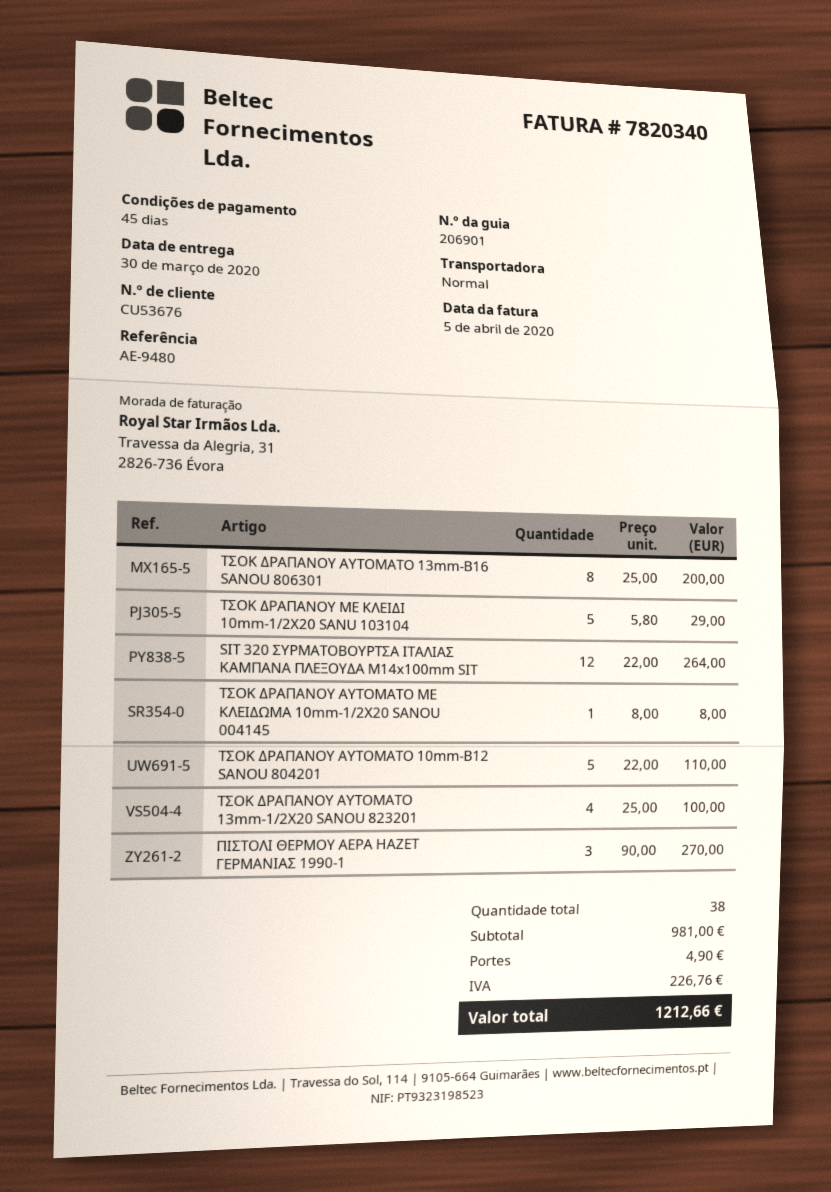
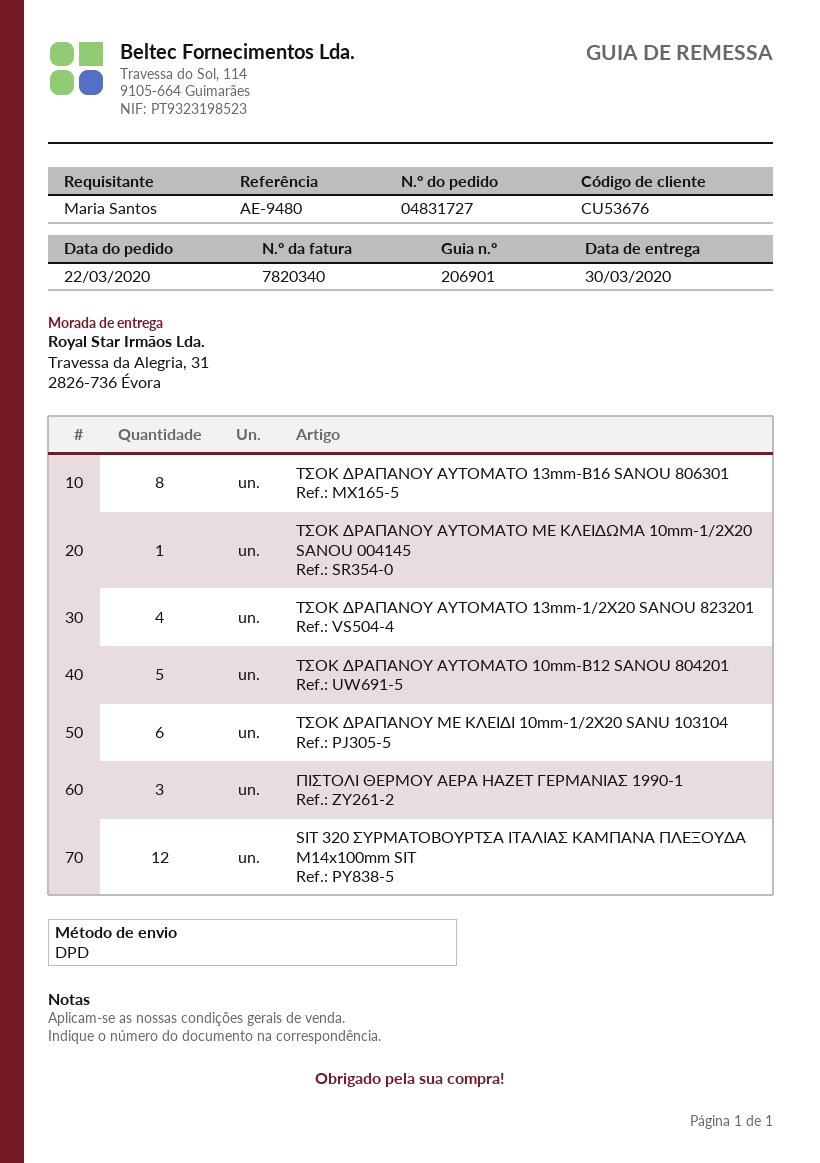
shipping method: standard -> DPD
ΤΣΟΚ ΔΡΑΠΑΝΟΥ ΜΕ ΚΛΕΙΔΙ 10mm-1/2X20 SANU 103104: 5 -> 6

